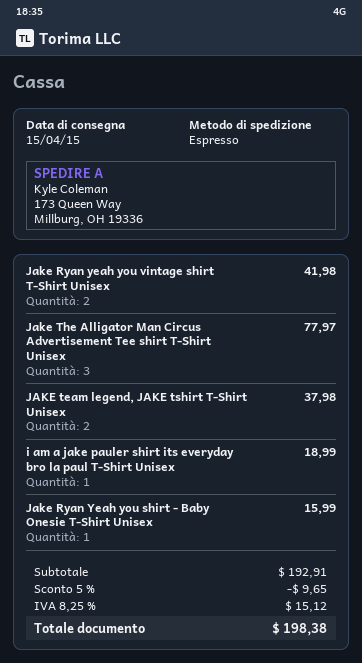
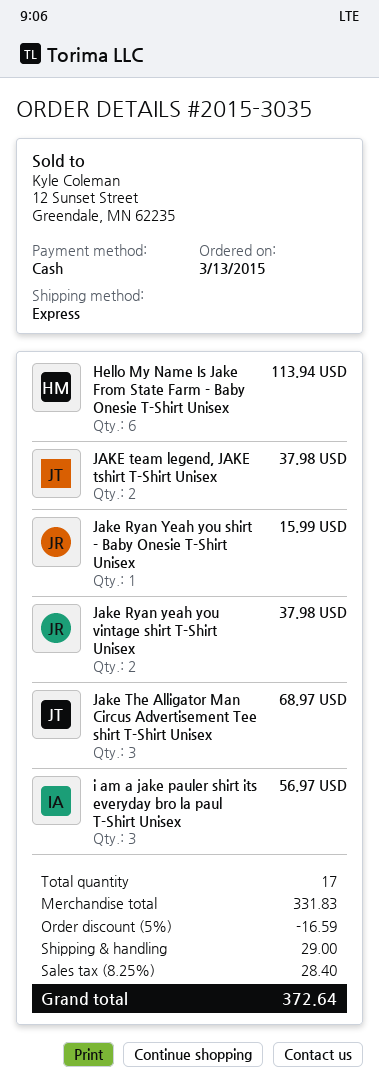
Jake Ryan yeah you vintage shirt T-Shirt Unisex: 2 for 41.98 -> 2 for 37.98
Jake The Alligator Man Circus Advertisement Tee shirt T-Shirt Unisex: 3 for 77.97 -> 3 for 68.97
i am a jake pauler shirt its everyday bro la paul T-Shirt Unisex: 1 for 18.99 -> 3 for 56.97
Hello My Name Is Jake From State Farm - Baby Onesie T-Shirt Unisex: none -> 6 for 113.94
subtotal: 192.91 -> 331.83
discount: 5% = 9.65 -> 5% = 16.59
shipping: none -> 29.00
tax: 8.25% = 15.12 -> 8.25% = 28.40
total: 198.38 -> 372.64

